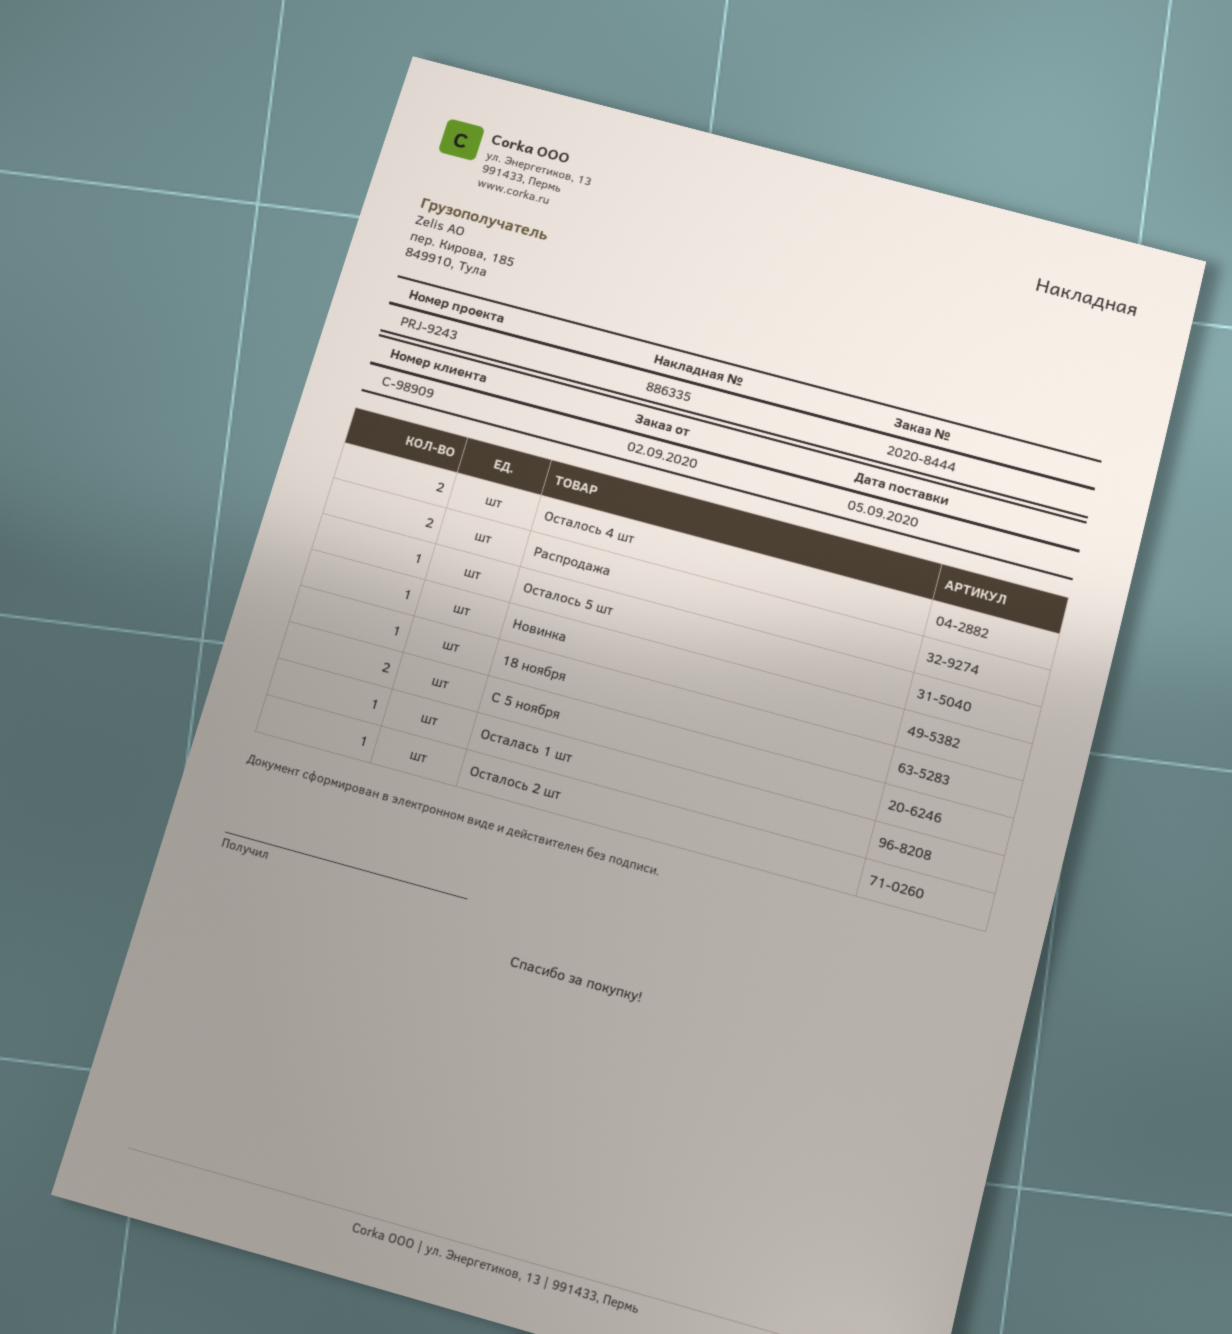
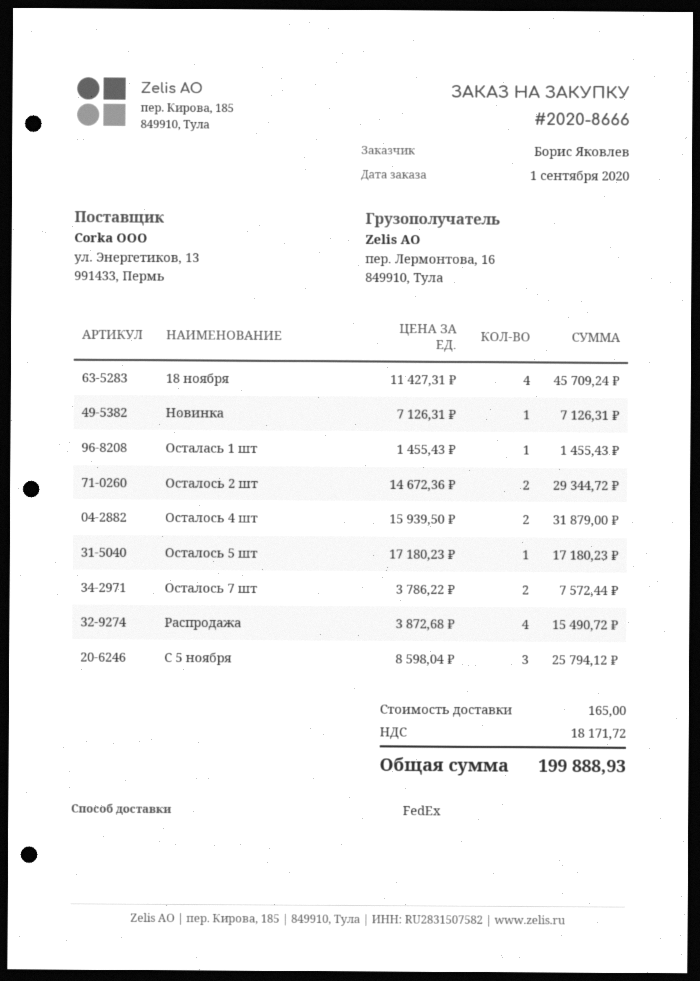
order number: 2020-8444 -> 2020-8666
order date: 2020-09-02 -> 2020-09-01
ship to: пер. Кирова, 185, 849910, Тула -> пер. Лермонтова, 16, 849910, Тула
Распродажа: 2 -> 4
18 ноября: 1 -> 4
С 5 ноября: 2 -> 3
Осталось 2 шт: 1 -> 2
Осталось 7 шт: none -> 2

